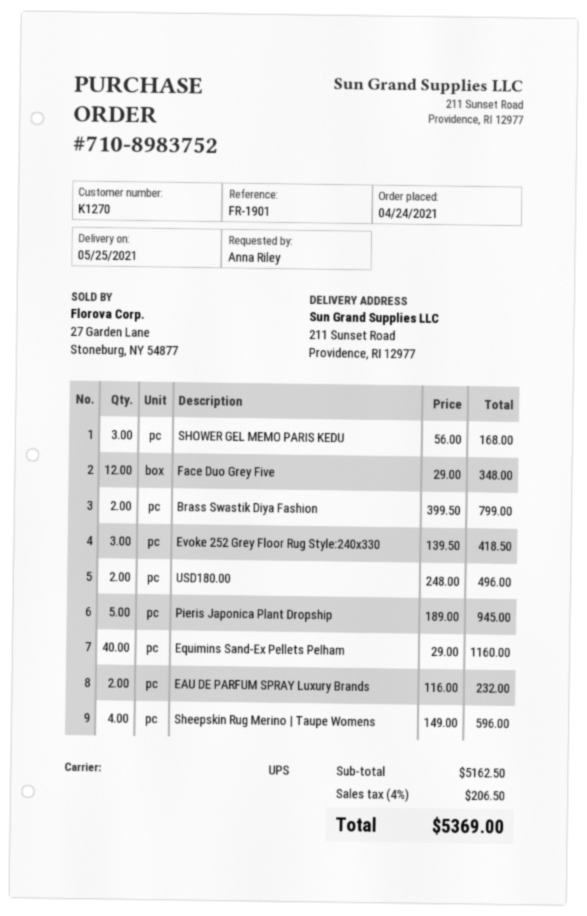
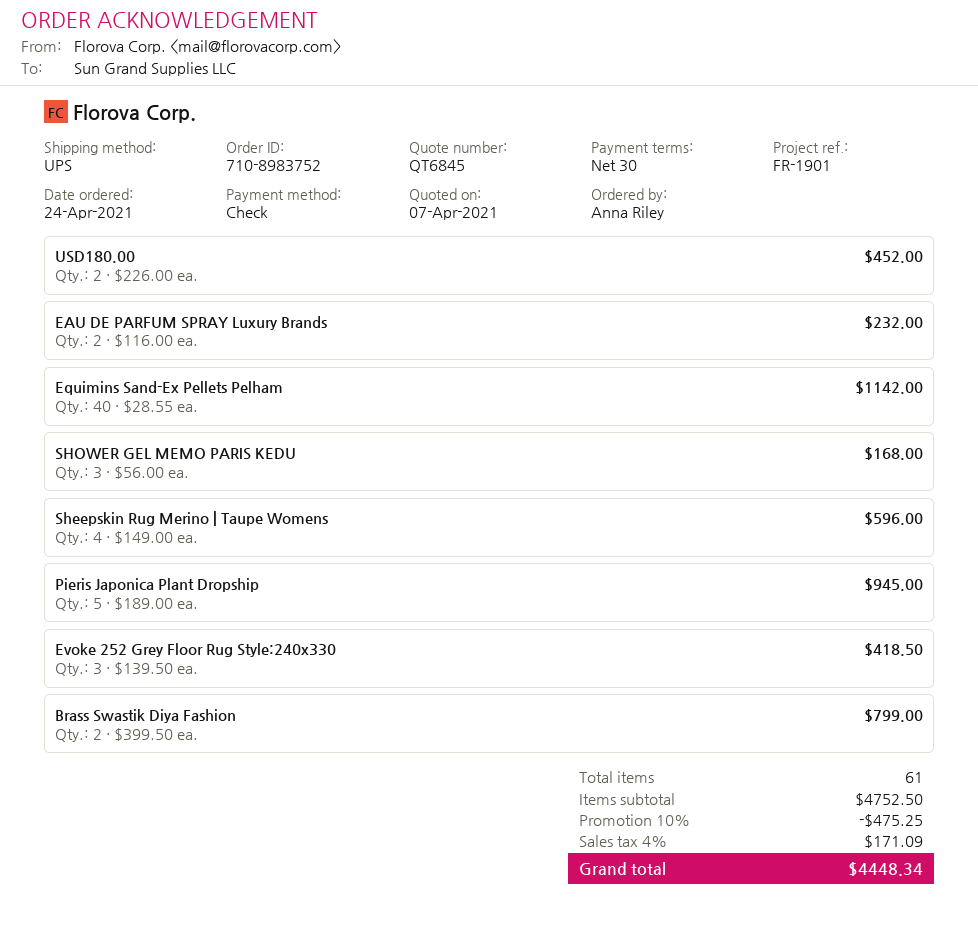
Face Duo Grey Five: 12 x 29.00 = 348.00 -> none
USD180.00: 2 x 248.00 = 496.00 -> 2 x 226.00 = 452.00
Equimins Sand-Ex Pellets Pelham: 40 x 29.00 = 1160.00 -> 40 x 28.55 = 1142.00
subtotal: 5162.50 -> 4752.50
discount: none -> 10% = 475.25
tax: 4% = 206.50 -> 4% = 171.09
total: 5369.00 -> 4448.34

